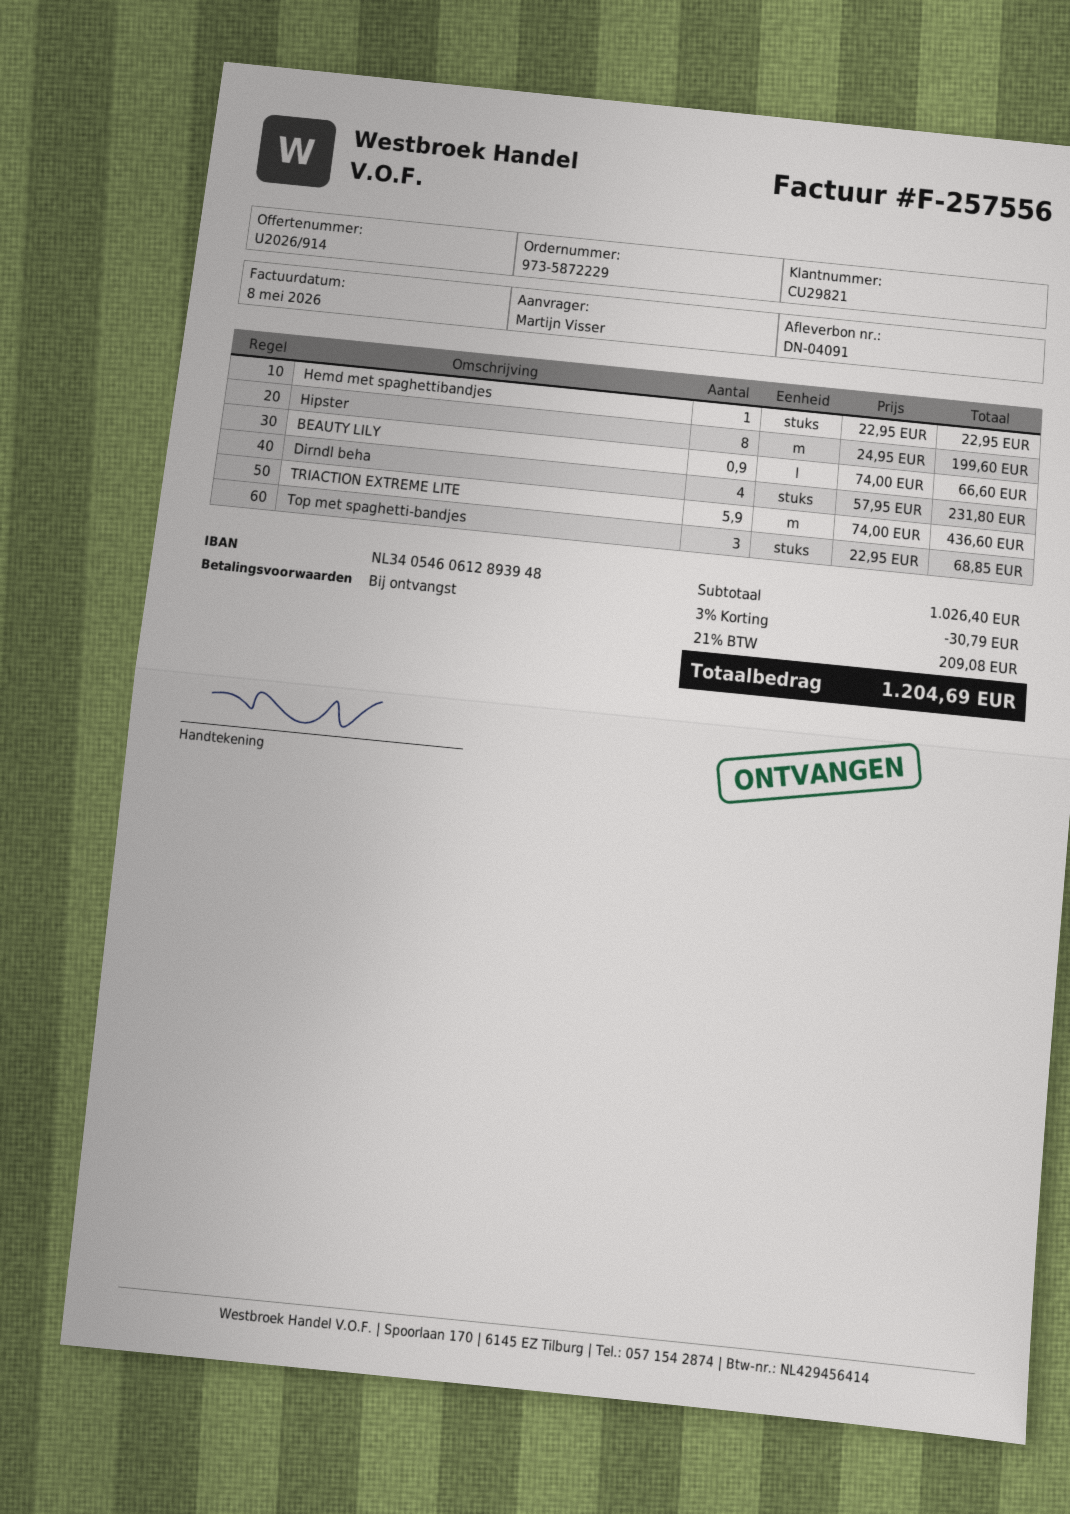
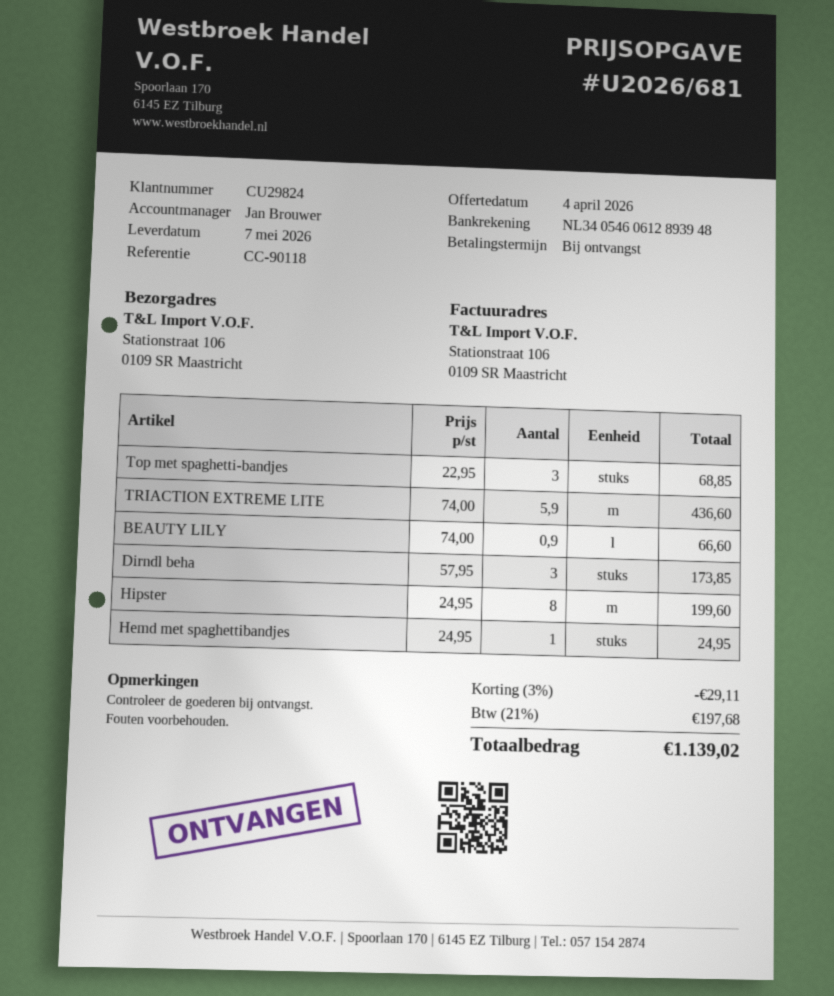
quote number: U2026/914 -> U2026/681
customer number: CU29821 -> CU29824
Hemd met spaghettibandjes: 1 x 22.95 = 22.95 -> 1 x 24.95 = 24.95
Dirndl beha: 4 x 57.95 = 231.80 -> 3 x 57.95 = 173.85
discount: 3% = 30.79 -> 3% = 29.11
tax: 21% = 209.08 -> 21% = 197.68
total: 1204.69 -> 1139.02

